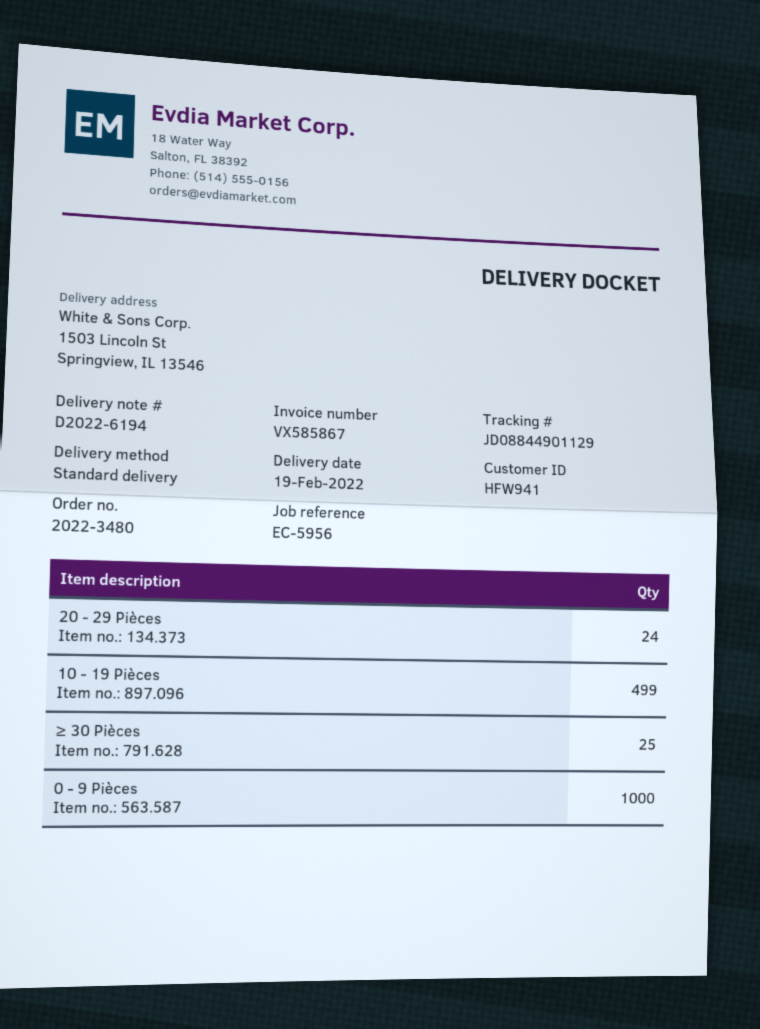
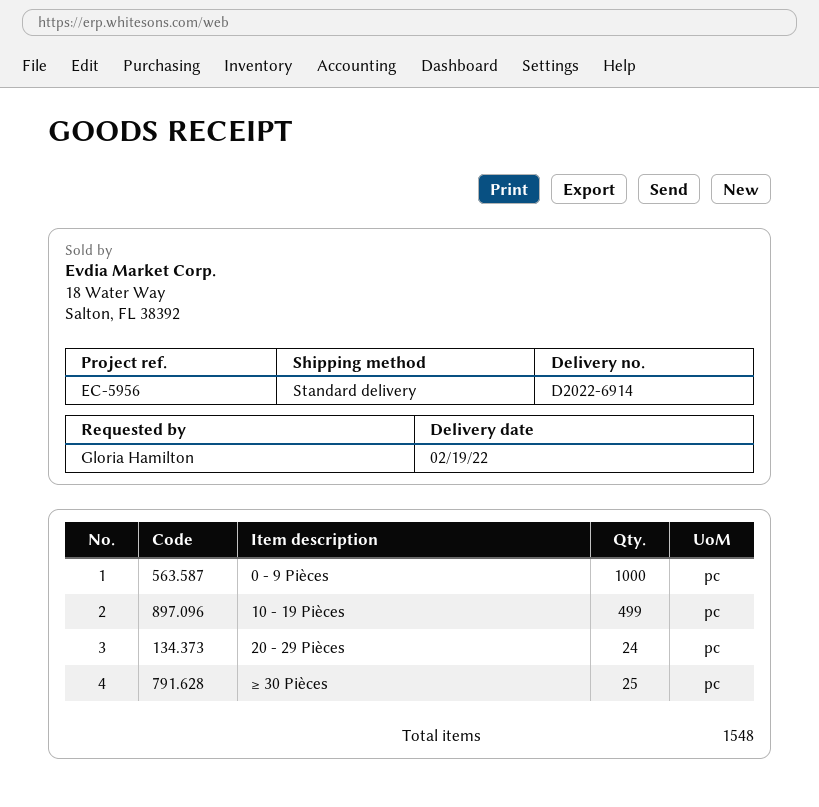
delivery note number: D2022-6194 -> D2022-6914

